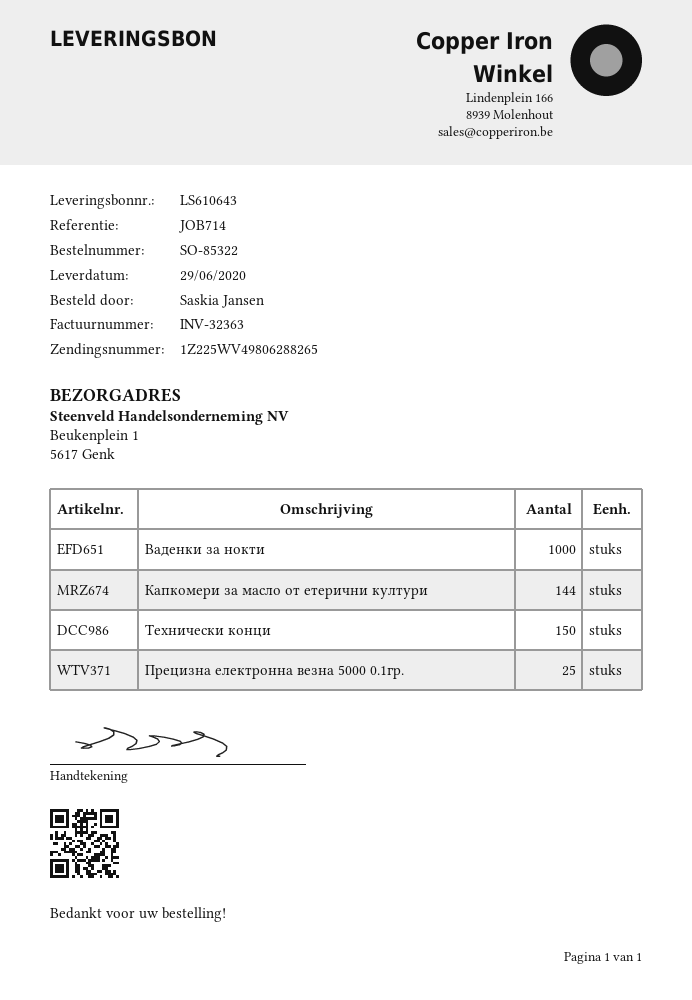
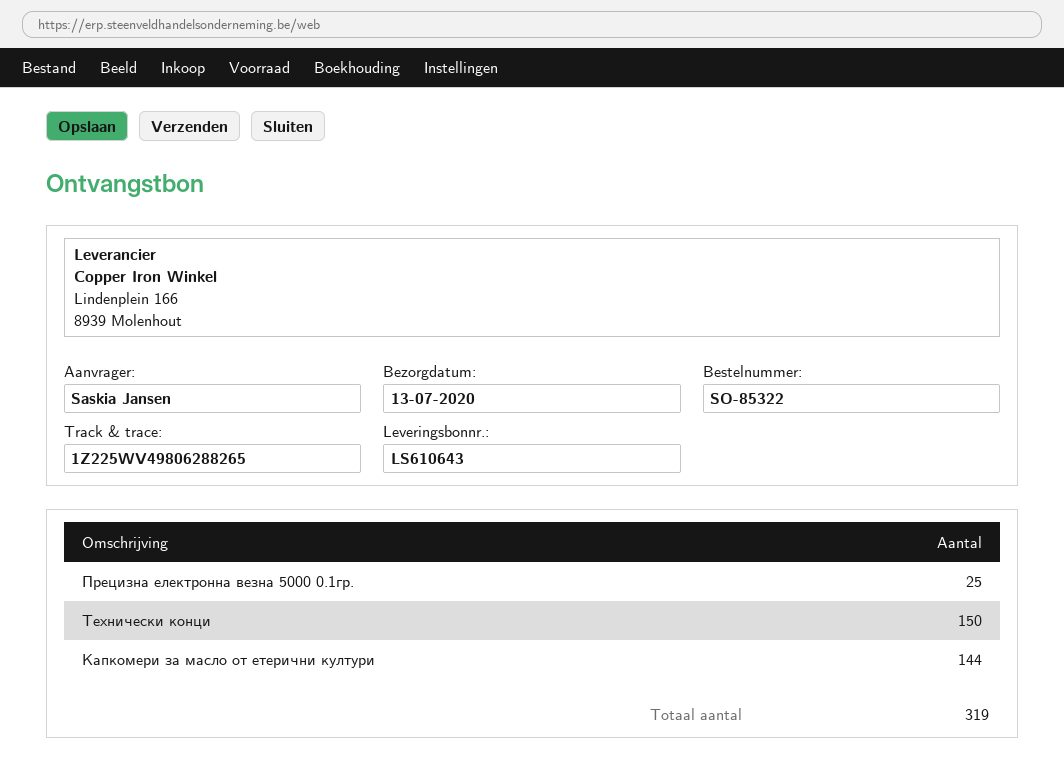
delivery date: 2020-06-29 -> 2020-07-13
Ваденки за нокти: 1000 -> none

